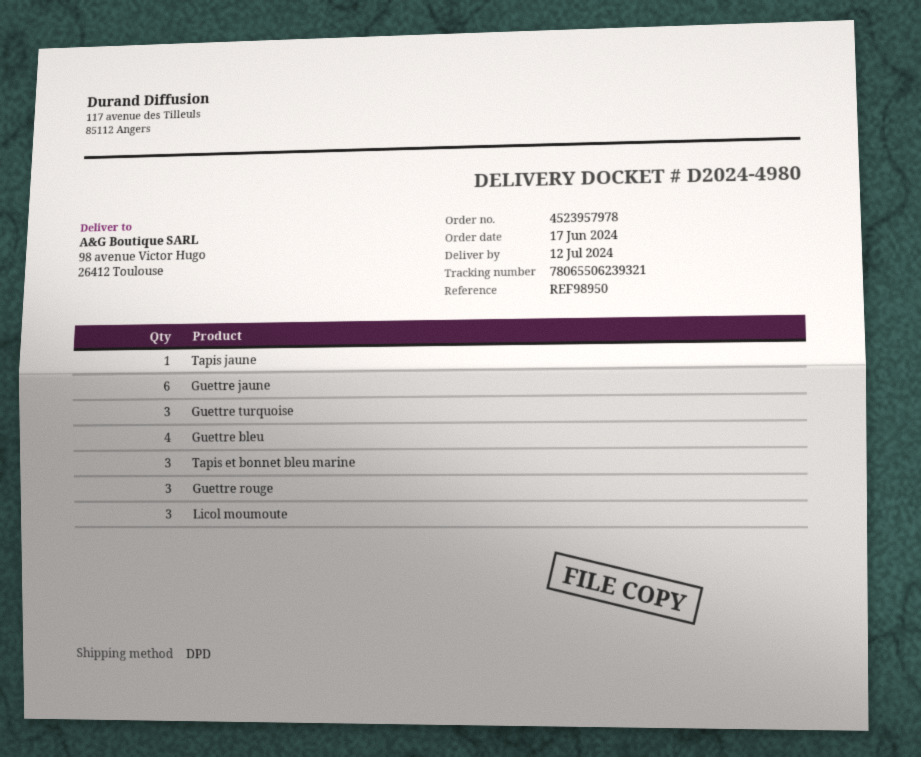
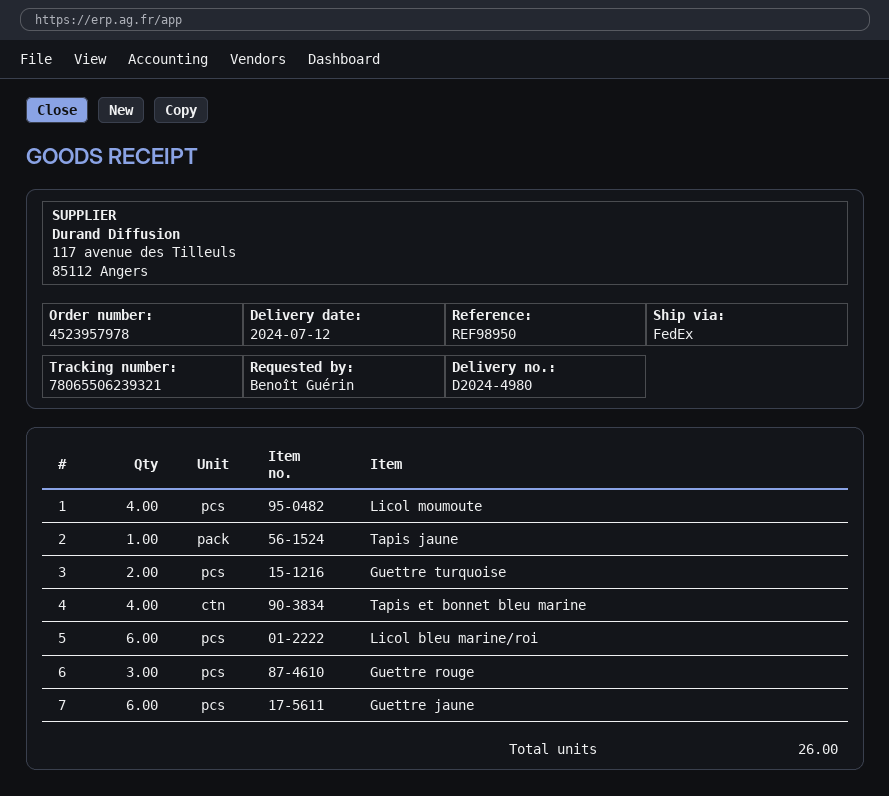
shipping method: DPD -> FedEx
Guettre turquoise: 3 -> 2
Guettre bleu: 4 -> none
Tapis et bonnet bleu marine: 3 -> 4
Licol moumoute: 3 -> 4
Licol bleu marine/roi: none -> 6

